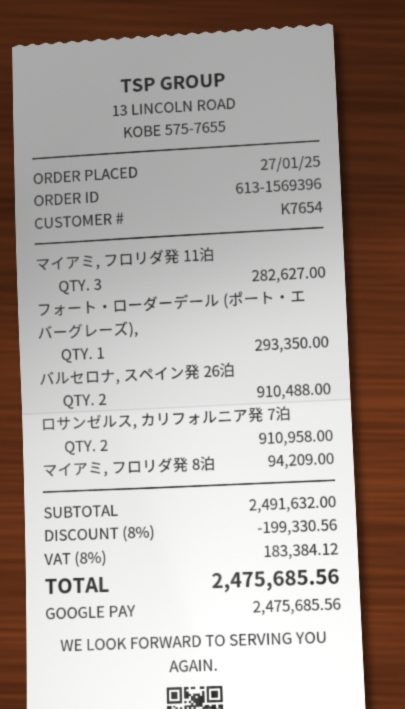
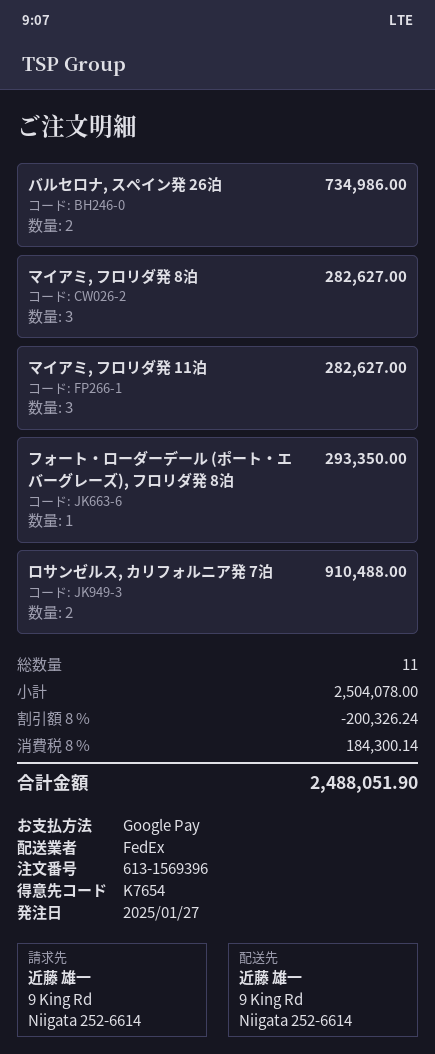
バルセロナ, スペイン発 26泊: 2 for 910488.00 -> 2 for 734986.00
ロサンゼルス, カリフォルニア発 7泊: 2 for 910958.00 -> 2 for 910488.00
マイアミ, フロリダ発 8泊: 1 for 94209.00 -> 3 for 282627.00
subtotal: 2491632.00 -> 2504078.00
discount: 8% = 199330.56 -> 8% = 200326.24
tax: 8% = 183384.12 -> 8% = 184300.14
total: 2475685.56 -> 2488051.90

